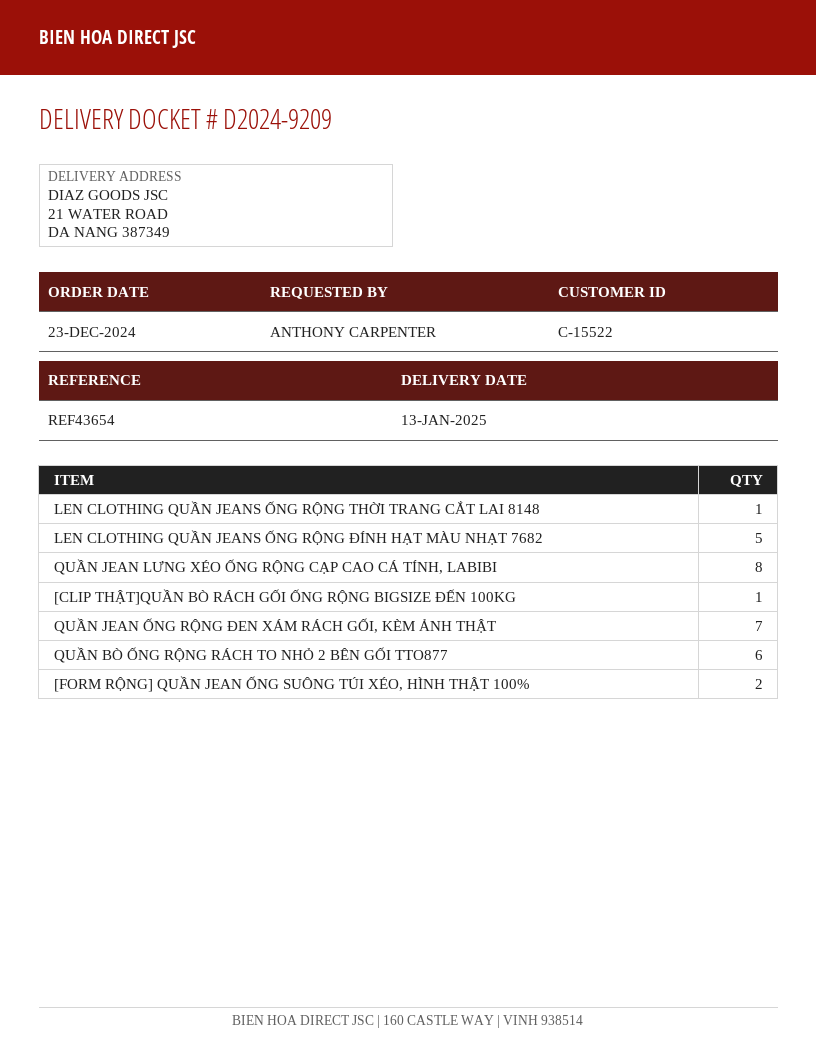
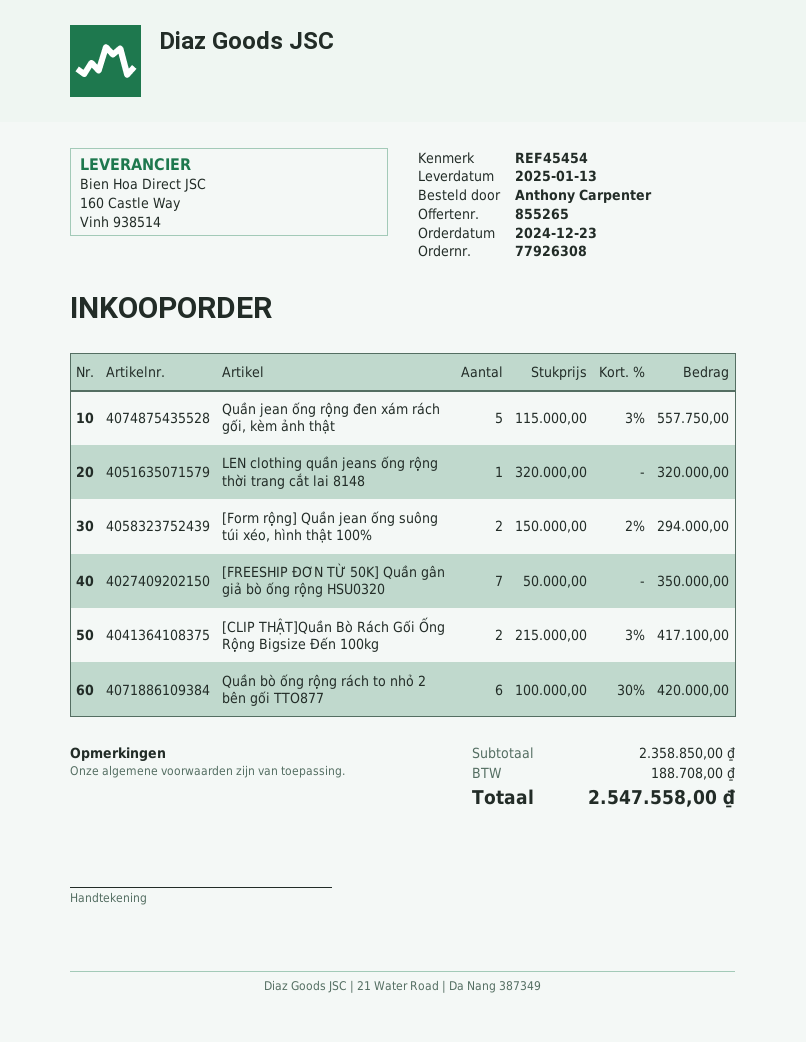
reference: REF43654 -> REF45454
LEN CLOTHING QUẦN JEANS ỐNG RỘNG ĐÍNH HẠT MÀU NHẠT 7682: 5 -> none
QUẦN JEAN LƯNG XÉO ỐNG RỘNG CẠP CAO CÁ TÍNH, LABIBI: 8 -> none
[CLIP THẬT]QUẦN BÒ RÁCH GỐI ỐNG RỘNG BIGSIZE ĐẾN 100KG: 1 -> 2
QUẦN JEAN ỐNG RỘNG ĐEN XÁM RÁCH GỐI, KÈM ẢNH THẬT: 7 -> 5
[FREESHIP ĐƠN TỪ 50K] Quần gân giả bò ống rộng HSU0320: none -> 7

